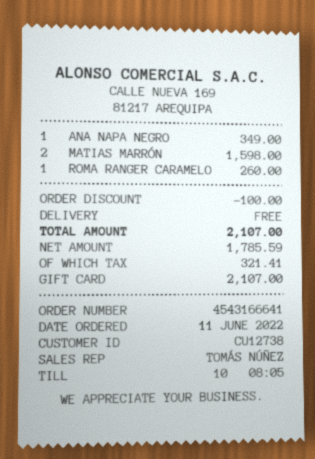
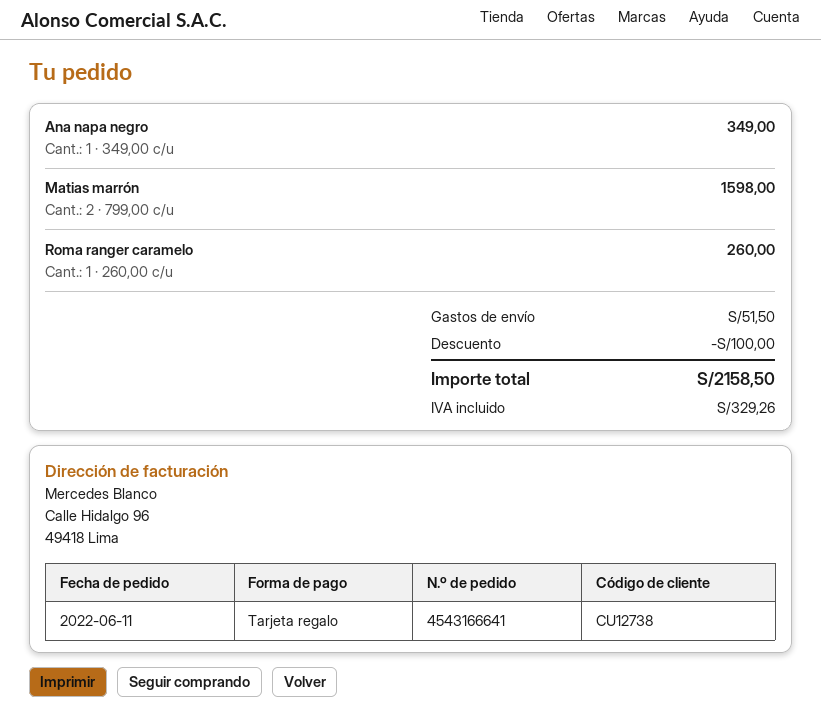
shipping: 0.00 -> 51.50
tax: 321.41 -> 329.26
total: 2107.00 -> 2158.50

